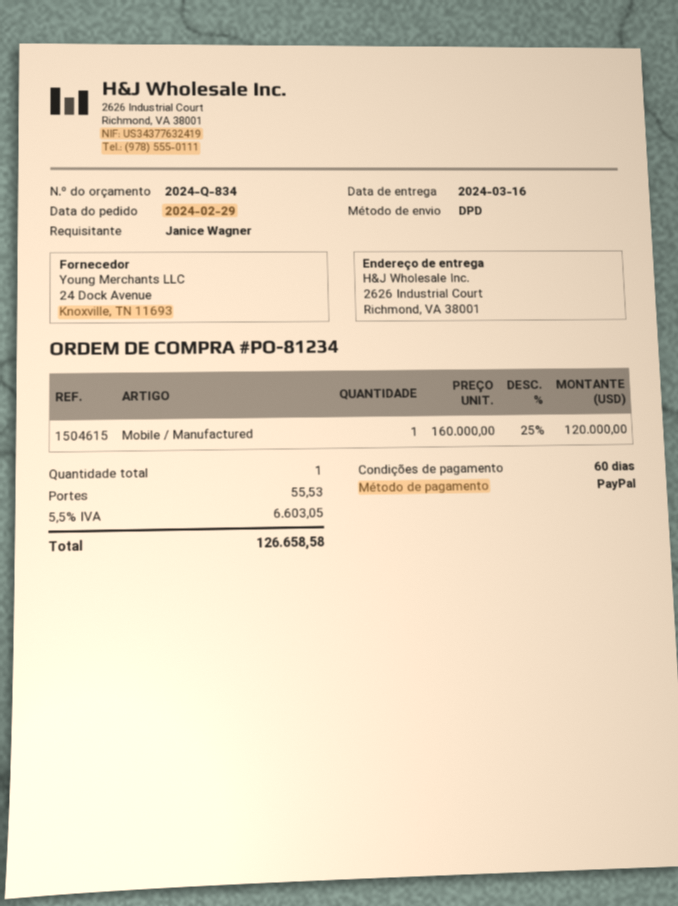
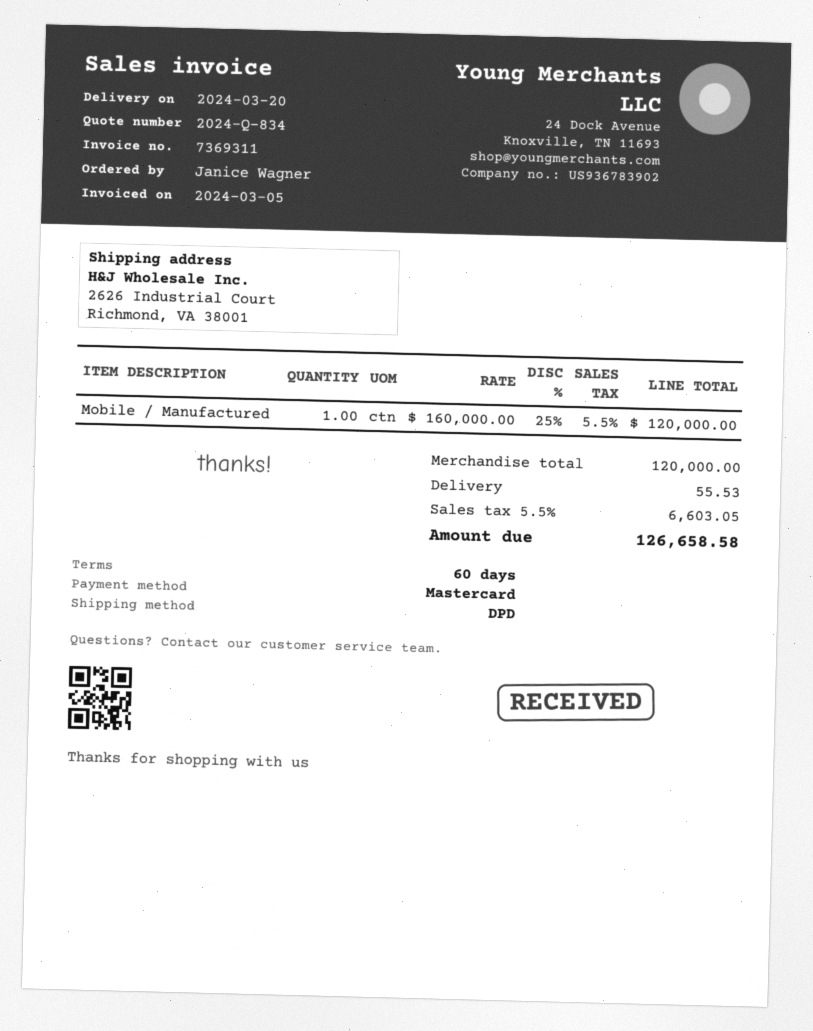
delivery date: 2024-03-16 -> 2024-03-20
payment method: PayPal -> Mastercard

